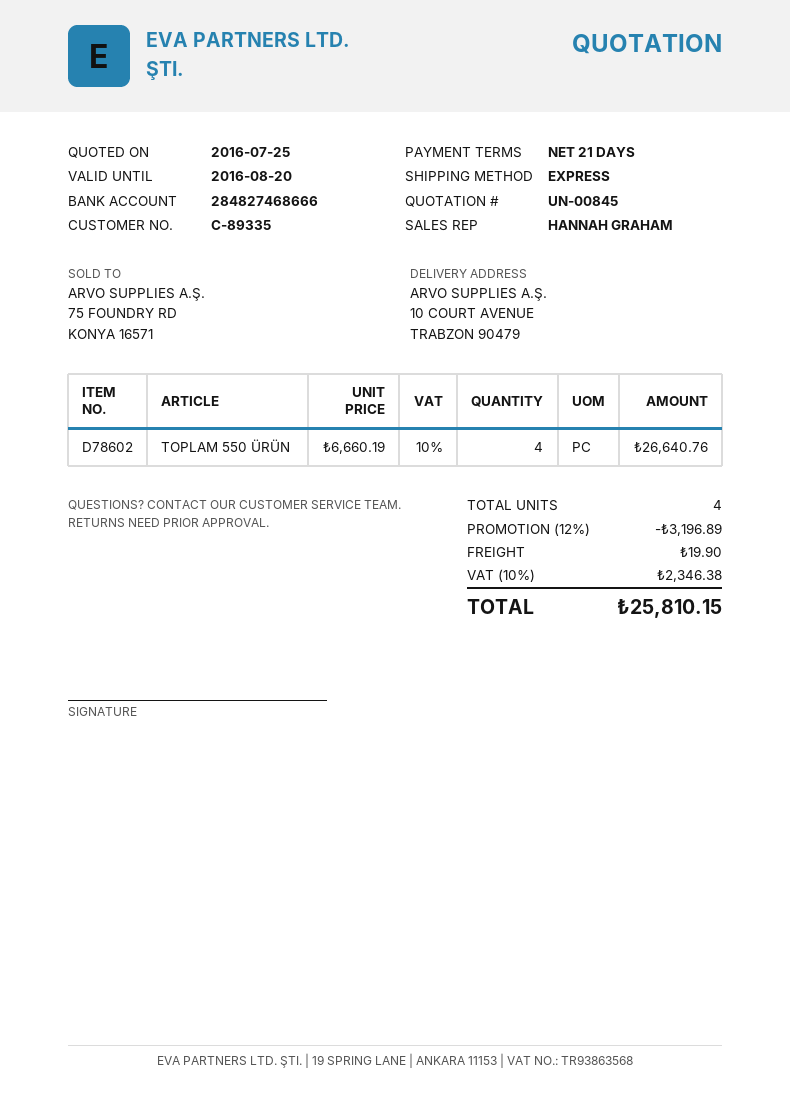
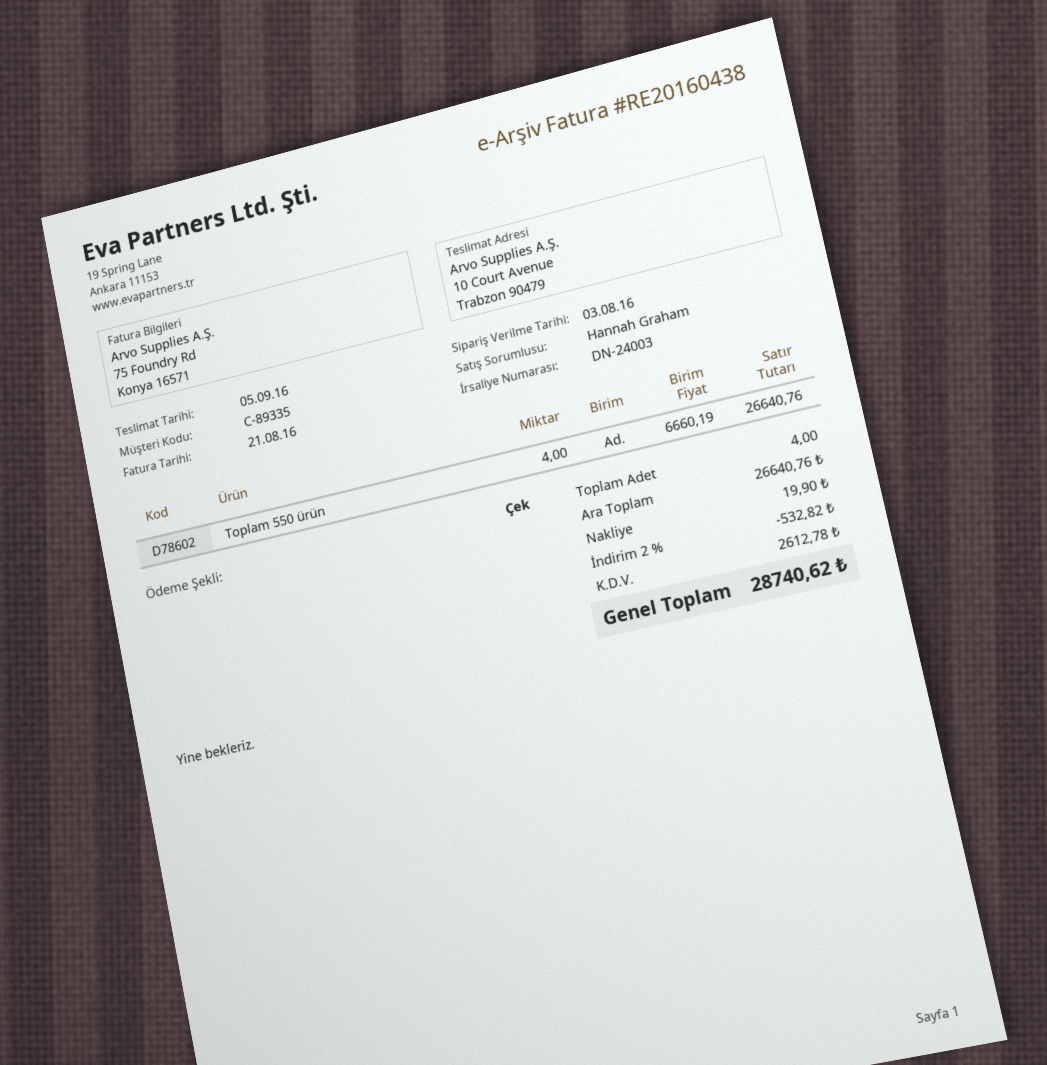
discount: 12% = 3196.89 -> 2% = 532.82
tax: 2346.38 -> 2612.78
total: 25810.15 -> 28740.62

